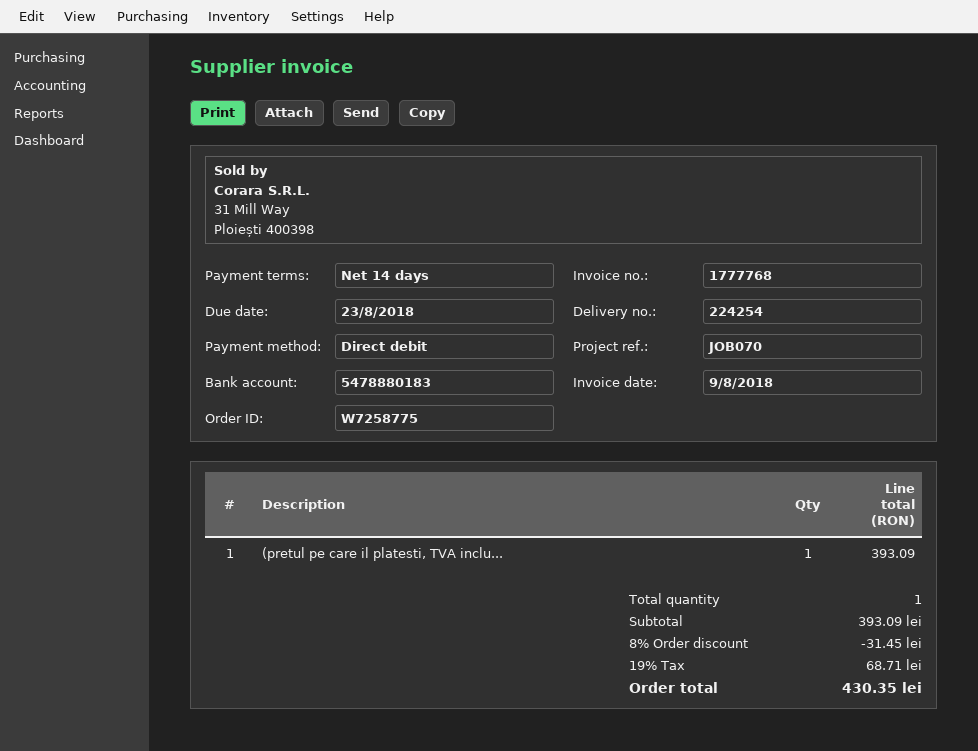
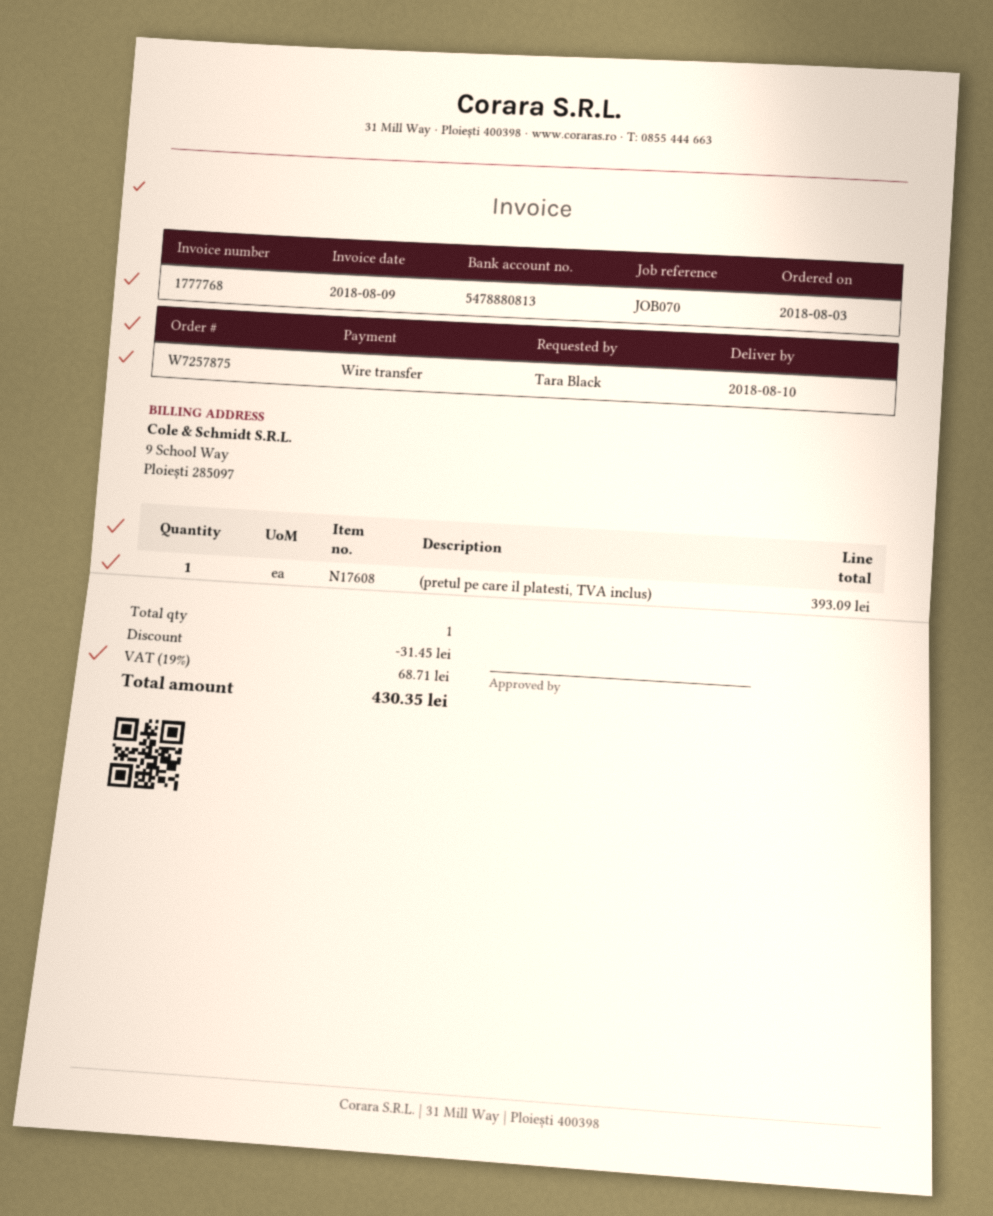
order number: W7258775 -> W7257875
payment method: direct debit -> bank transfer
bank account: 5478880183 -> 5478880813

